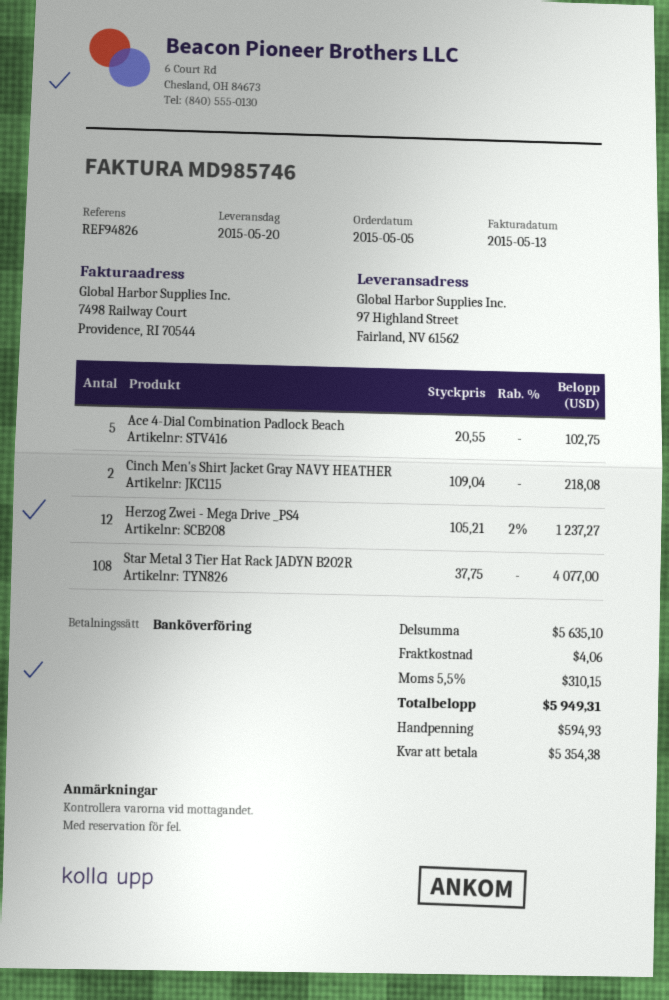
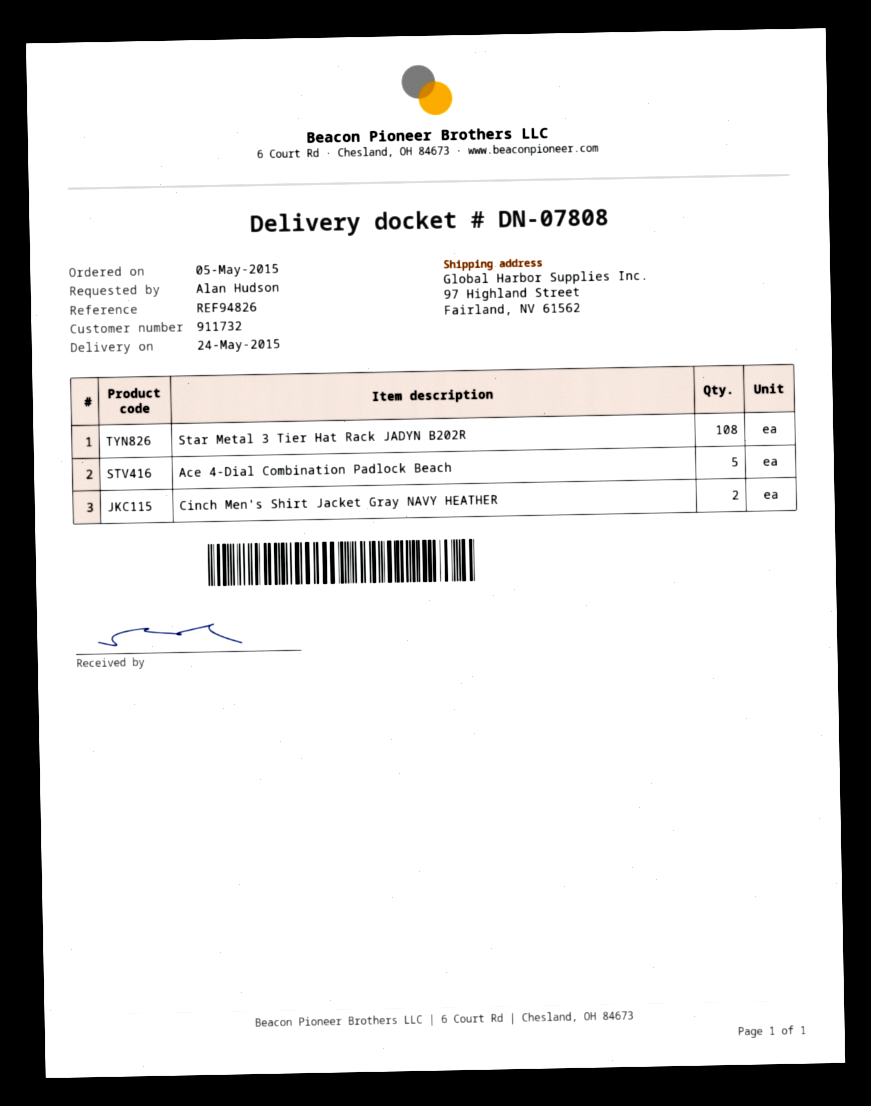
delivery date: 2015-05-20 -> 2015-05-24
Herzog Zwei - Mega Drive _PS4: 12 -> none

